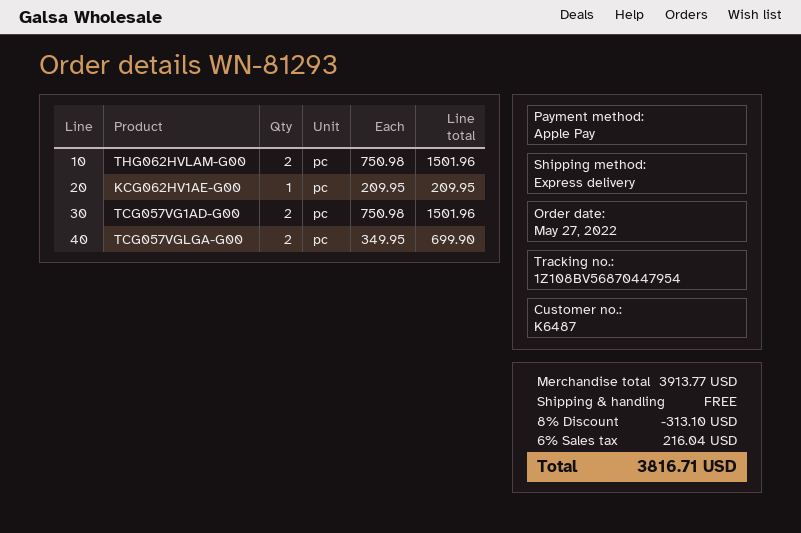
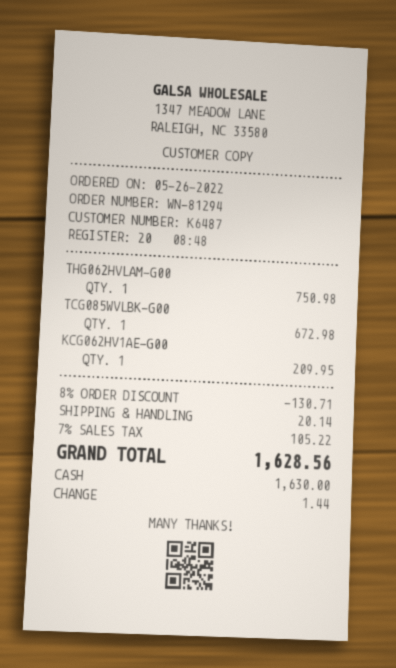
order number: WN-81293 -> WN-81294
order date: 2022-05-27 -> 2022-05-26
payment method: Apple Pay -> cash
THG062HVLAM-G00: 2 for 1501.96 -> 1 for 750.98
TCG057VG1AD-G00: 2 for 1501.96 -> none
TCG057VGLGA-G00: 2 for 699.90 -> none
TCG085WVLBK-G00: none -> 1 for 672.98
discount: 8% = 313.10 -> 8% = 130.71
shipping: 0.00 -> 20.14
tax: 6% = 216.04 -> 7% = 105.22
total: 3816.71 -> 1628.56

